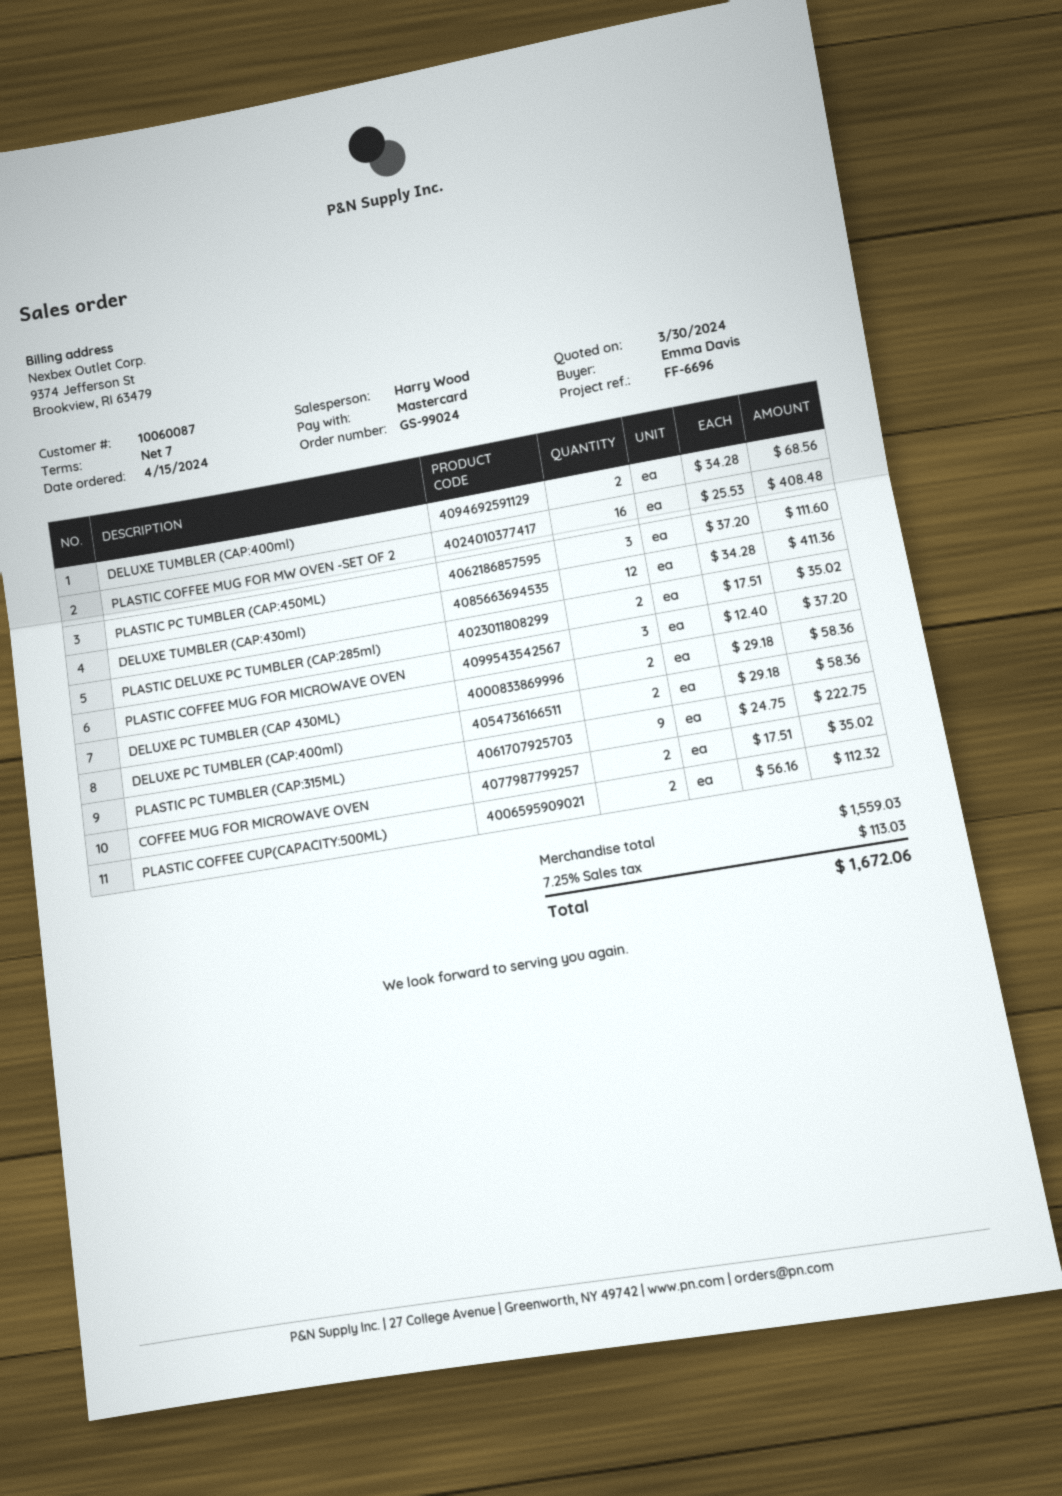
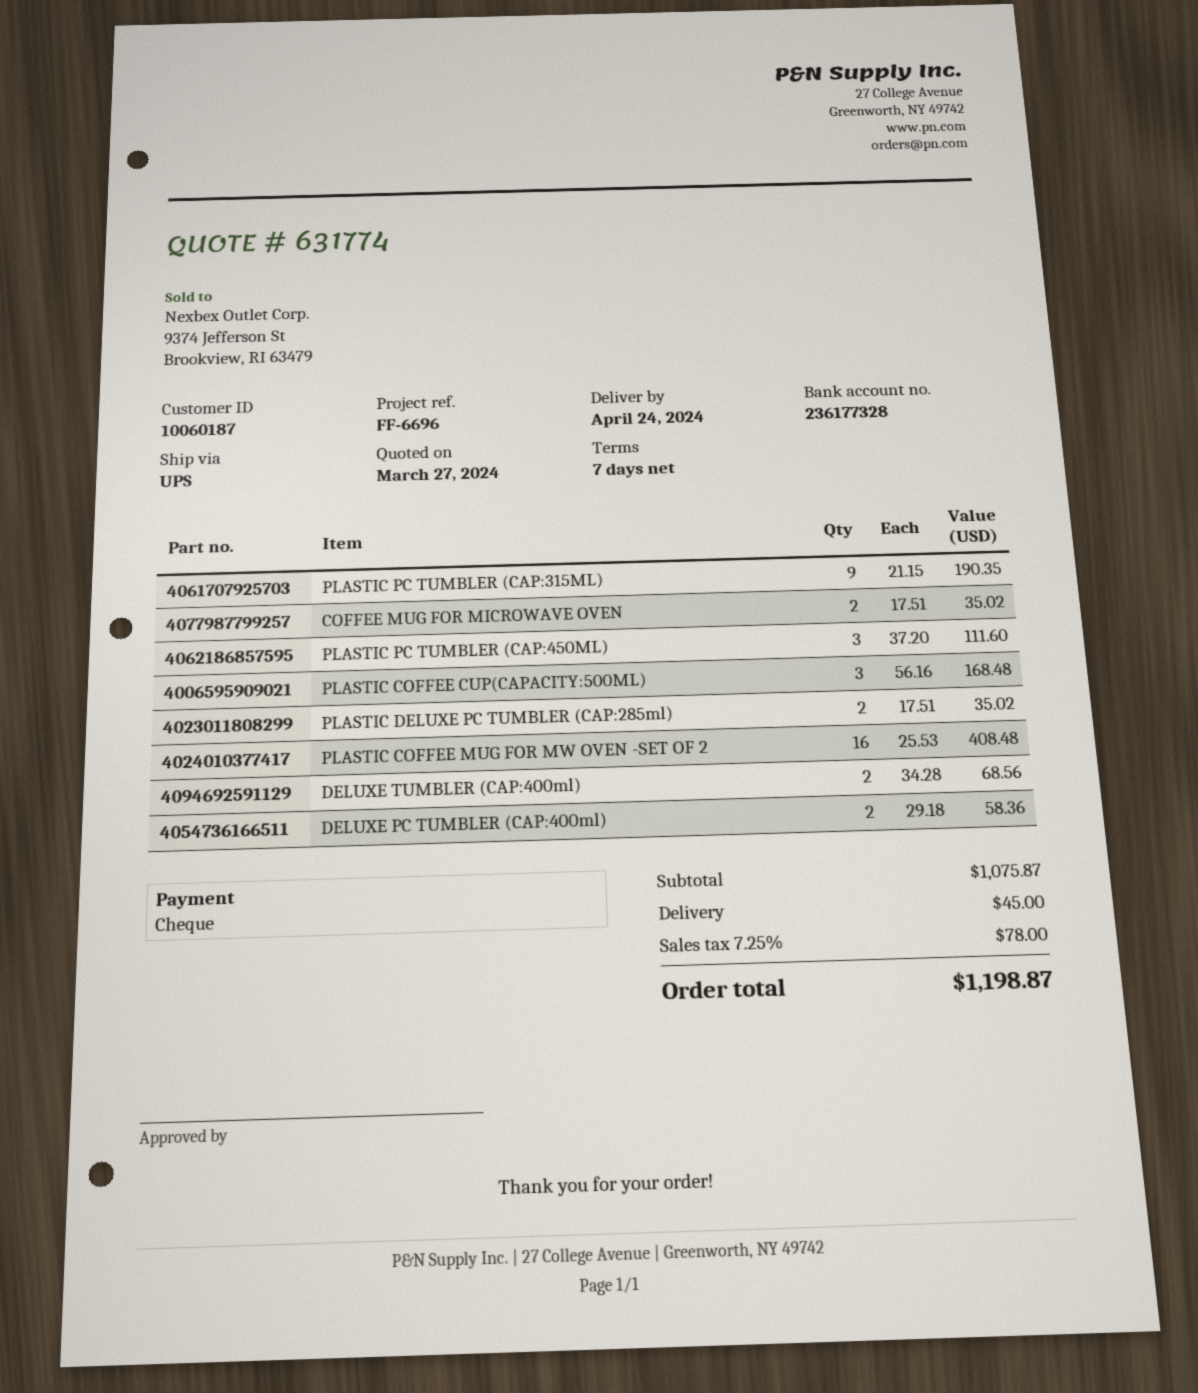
quote date: 2024-03-30 -> 2024-03-27
customer number: 10060087 -> 10060187
payment method: Mastercard -> cheque
DELUXE TUMBLER (CAP:430ml): 12 x 34.28 = 411.36 -> none
PLASTIC COFFEE MUG FOR MICROWAVE OVEN: 3 x 12.40 = 37.20 -> none
DELUXE PC TUMBLER (CAP 430ML): 2 x 29.18 = 58.36 -> none
PLASTIC PC TUMBLER (CAP:315ML): 9 x 24.75 = 222.75 -> 9 x 21.15 = 190.35
PLASTIC COFFEE CUP(CAPACITY:500ML): 2 x 56.16 = 112.32 -> 3 x 56.16 = 168.48
subtotal: 1559.03 -> 1075.87
shipping: none -> 45.00
tax: 7.25% = 113.03 -> 7.25% = 78.00
total: 1672.06 -> 1198.87

